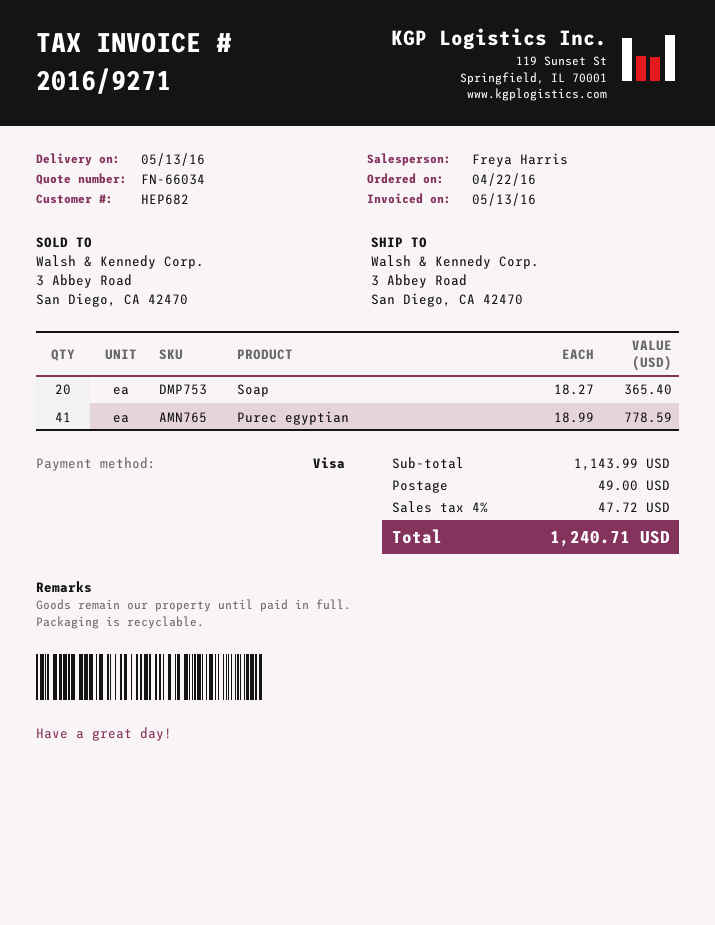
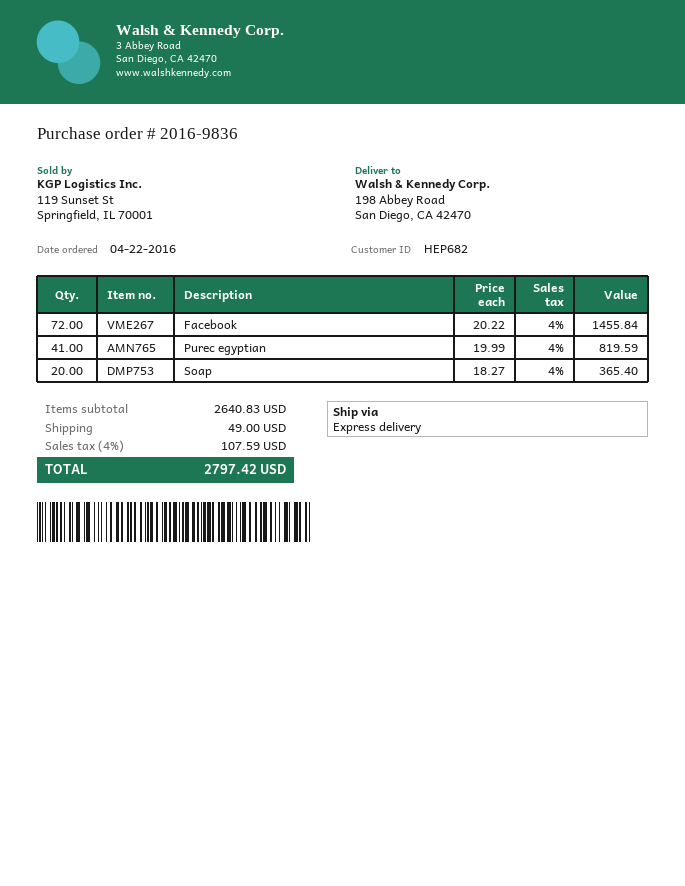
ship to: 3 Abbey Road, San Diego, CA 42470 -> 198 Abbey Road, San Diego, CA 42470
Purec egyptian: 41 x 18.99 = 778.59 -> 41 x 19.99 = 819.59
Facebook: none -> 72 x 20.22 = 1455.84
subtotal: 1143.99 -> 2640.83
tax: 4% = 47.72 -> 4% = 107.59
total: 1240.71 -> 2797.42

